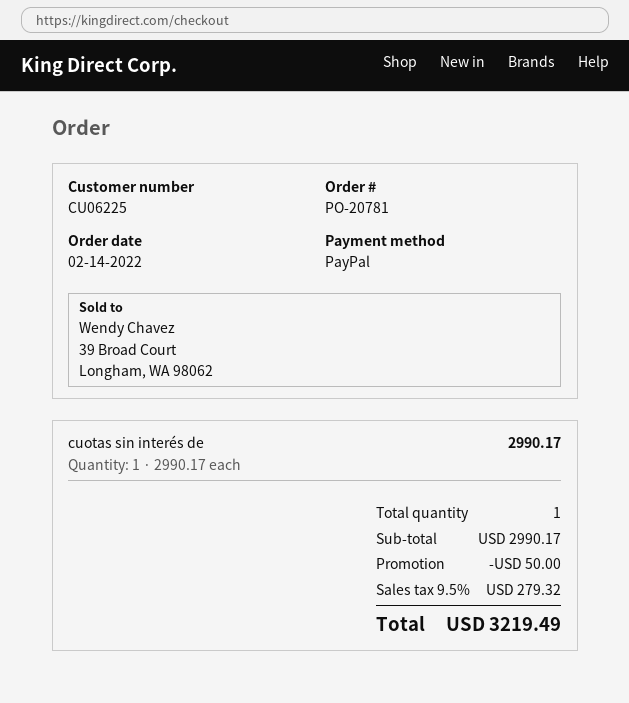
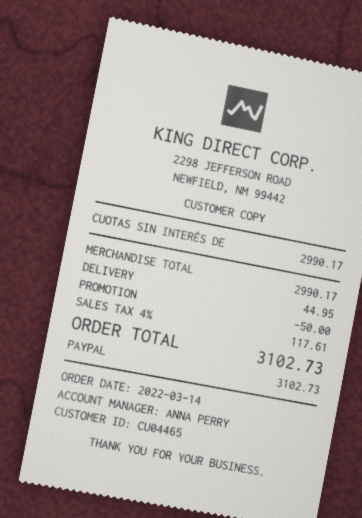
order date: 2022-02-14 -> 2022-03-14
customer number: CU06225 -> CU04465
shipping: none -> 44.95
tax: 9.5% = 279.32 -> 4% = 117.61
total: 3219.49 -> 3102.73

